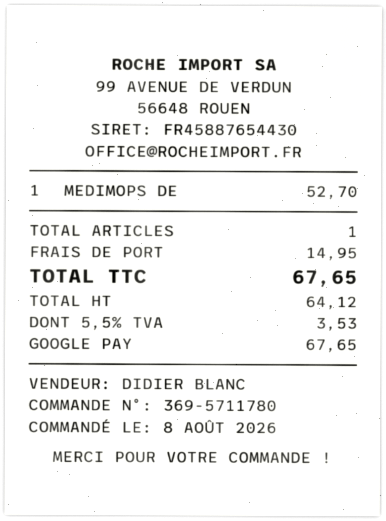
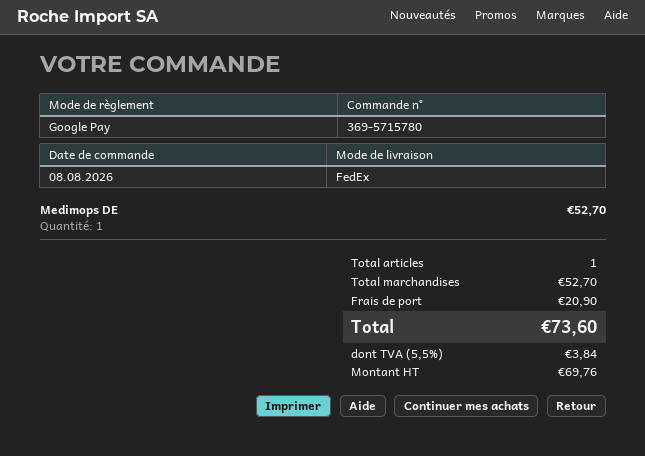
order number: 369-5711780 -> 369-5715780
shipping: 14.95 -> 20.90
net: 64.12 -> 69.76
tax: 5.5% = 3.53 -> 5.5% = 3.84
total: 67.65 -> 73.60

